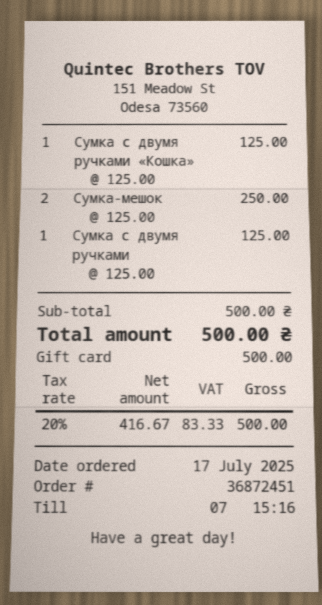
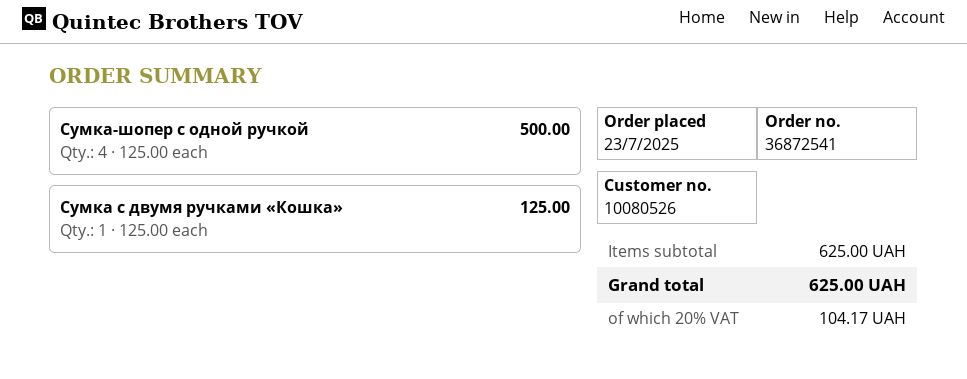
order number: 36872451 -> 36872541
order date: 2025-07-17 -> 2025-07-23
Сумка-мешок: 2 x 125.00 = 250.00 -> none
Сумка с двумя ручками: 1 x 125.00 = 125.00 -> none
Сумка-шопер с одной ручкой: none -> 4 x 125.00 = 500.00
subtotal: 500.00 -> 625.00
tax: 20% = 83.33 -> 20% = 104.17
total: 500.00 -> 625.00

